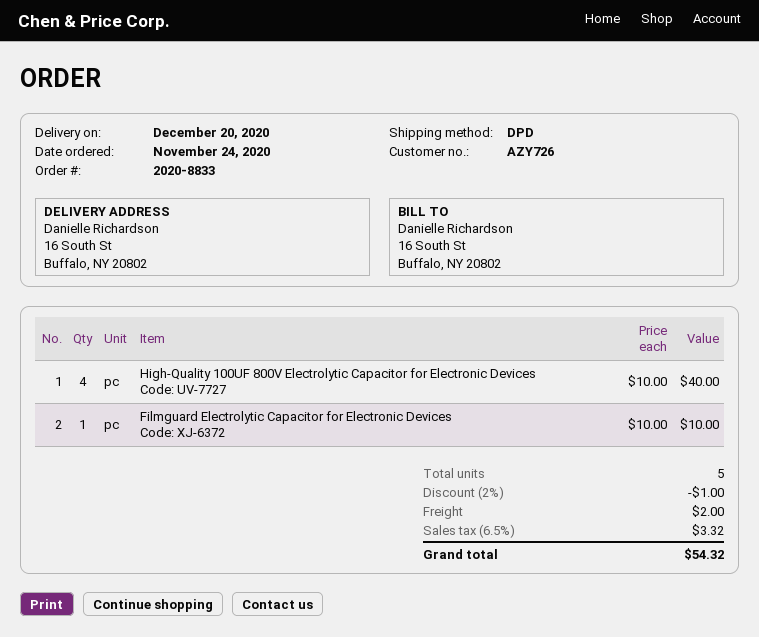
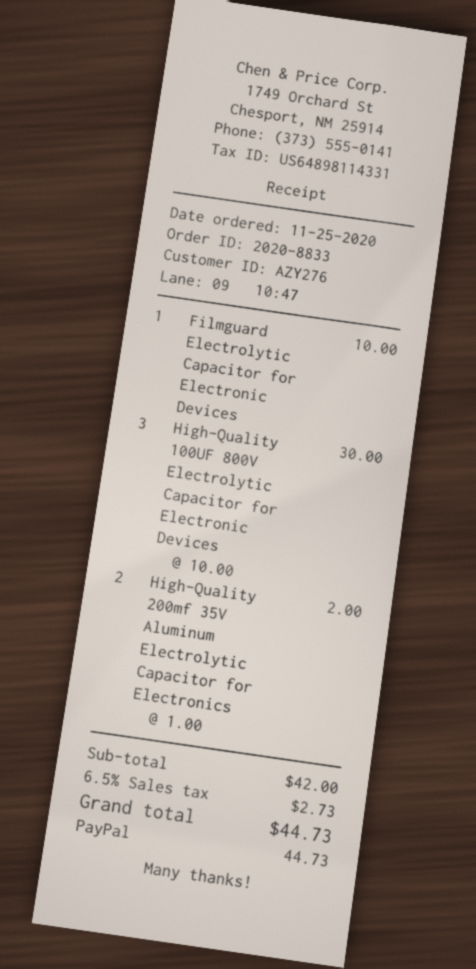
order date: 2020-11-24 -> 2020-11-25
customer number: AZY726 -> AZY276
High-Quality 100UF 800V Electrolytic Capacitor for Electronic Devices: 4 x 10.00 = 40.00 -> 3 x 10.00 = 30.00
High-Quality 200mf 35V Aluminum Electrolytic Capacitor for Electronics: none -> 2 x 1.00 = 2.00
discount: 2% = 1.00 -> none
shipping: 2.00 -> none
tax: 6.5% = 3.32 -> 6.5% = 2.73
total: 54.32 -> 44.73

